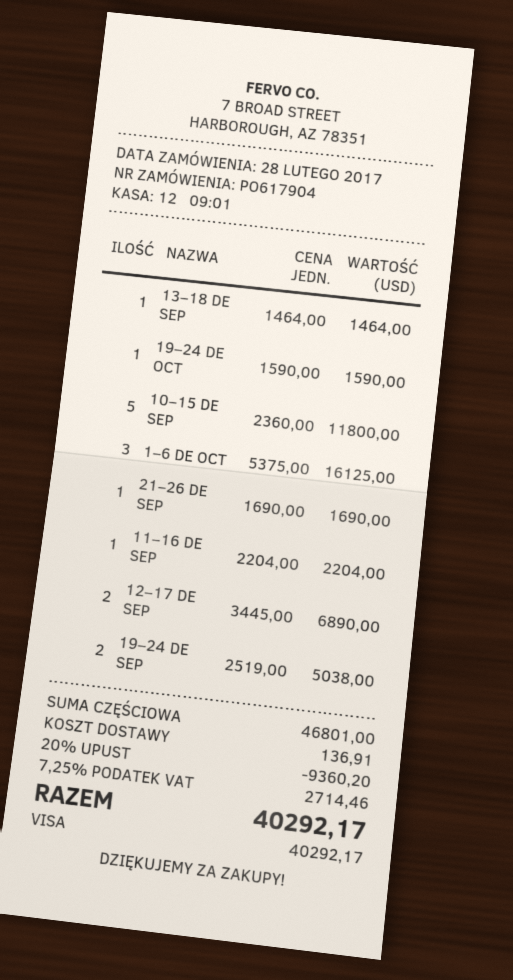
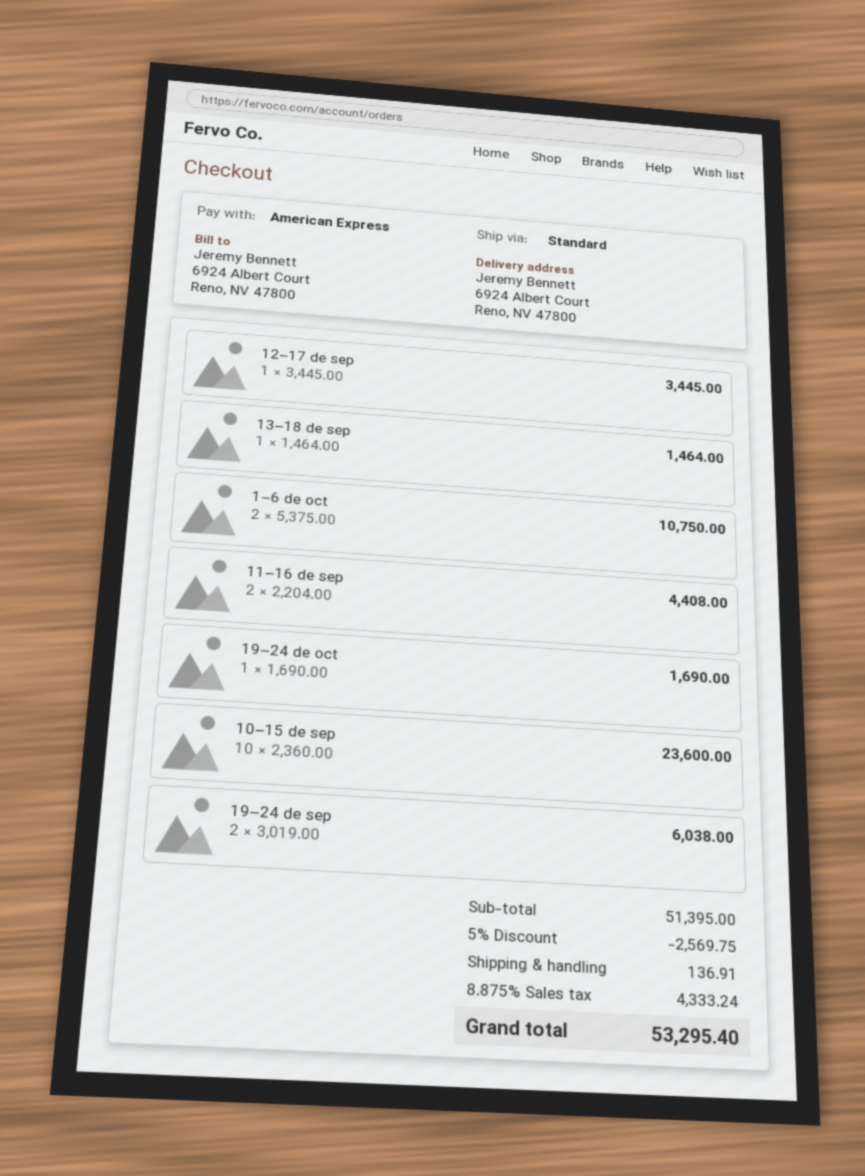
payment method: Visa -> American Express
19–24 DE OCT: 1 x 1590.00 = 1590.00 -> 1 x 1690.00 = 1690.00
10–15 DE SEP: 5 x 2360.00 = 11800.00 -> 10 x 2360.00 = 23600.00
1–6 DE OCT: 3 x 5375.00 = 16125.00 -> 2 x 5375.00 = 10750.00
21–26 DE SEP: 1 x 1690.00 = 1690.00 -> none
11–16 DE SEP: 1 x 2204.00 = 2204.00 -> 2 x 2204.00 = 4408.00
12–17 DE SEP: 2 x 3445.00 = 6890.00 -> 1 x 3445.00 = 3445.00
19–24 DE SEP: 2 x 2519.00 = 5038.00 -> 2 x 3019.00 = 6038.00
subtotal: 46801.00 -> 51395.00
discount: 20% = 9360.20 -> 5% = 2569.75
tax: 7.25% = 2714.46 -> 8.875% = 4333.24
total: 40292.17 -> 53295.40

